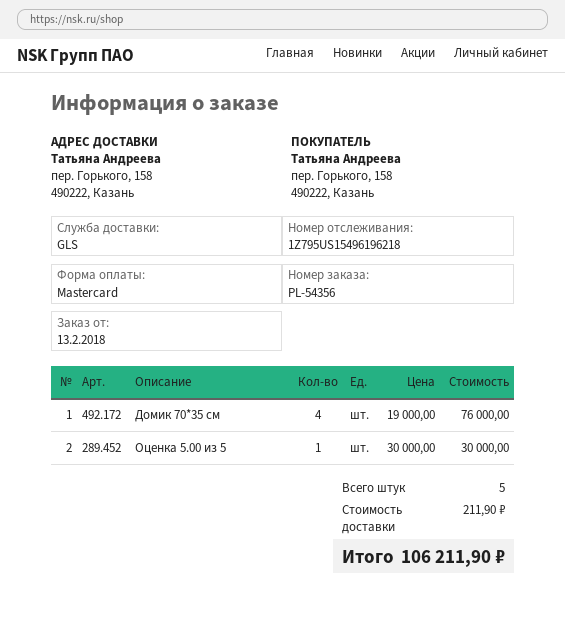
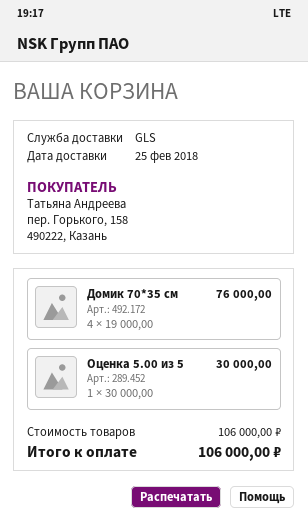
shipping: 211.90 -> none
total: 106211.90 -> 106000.00

